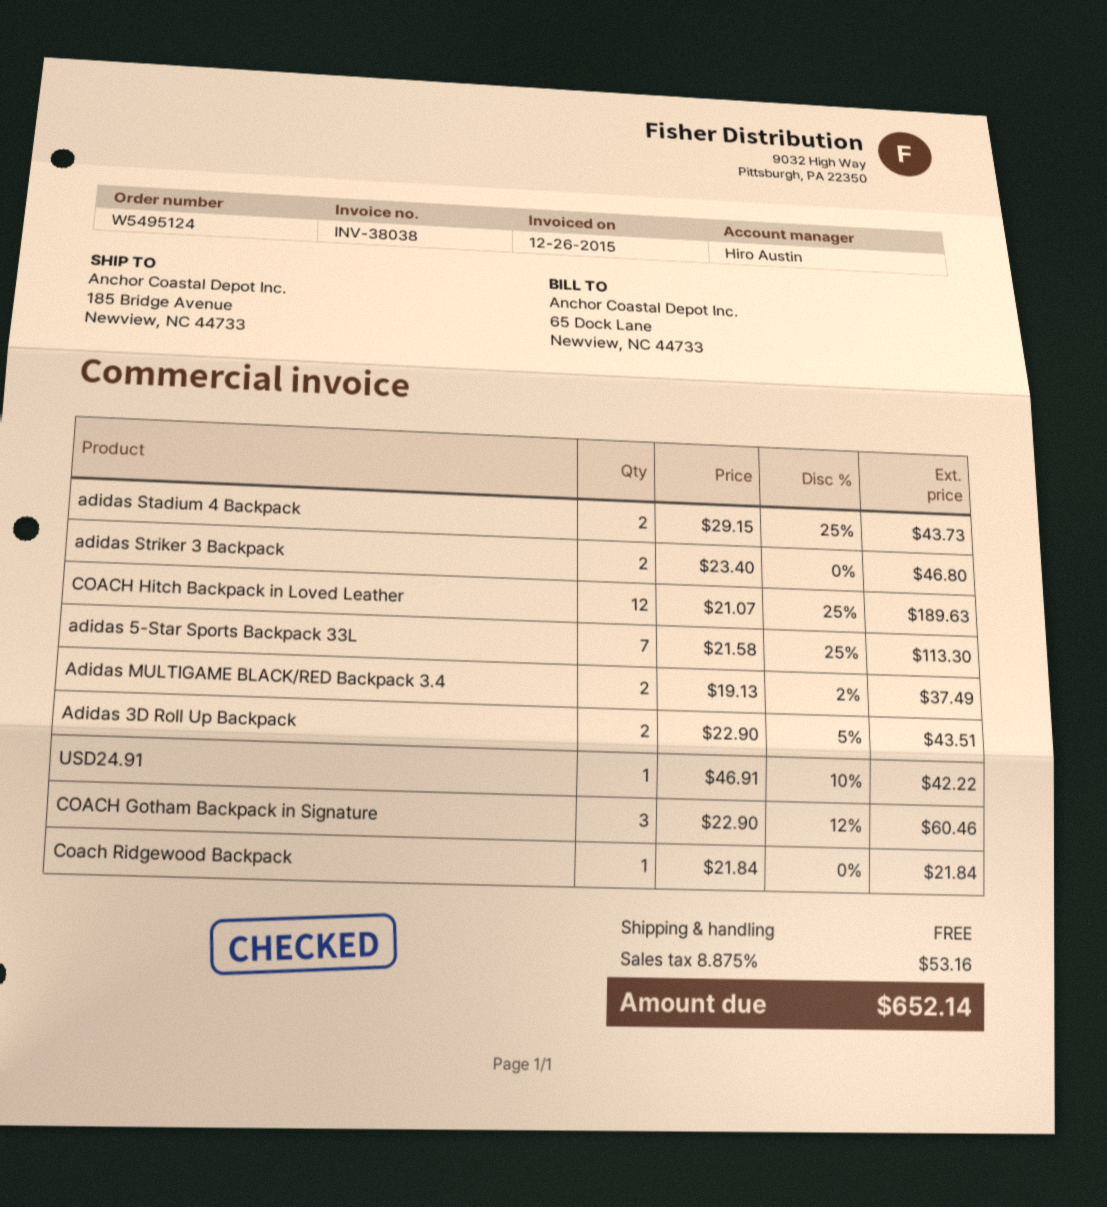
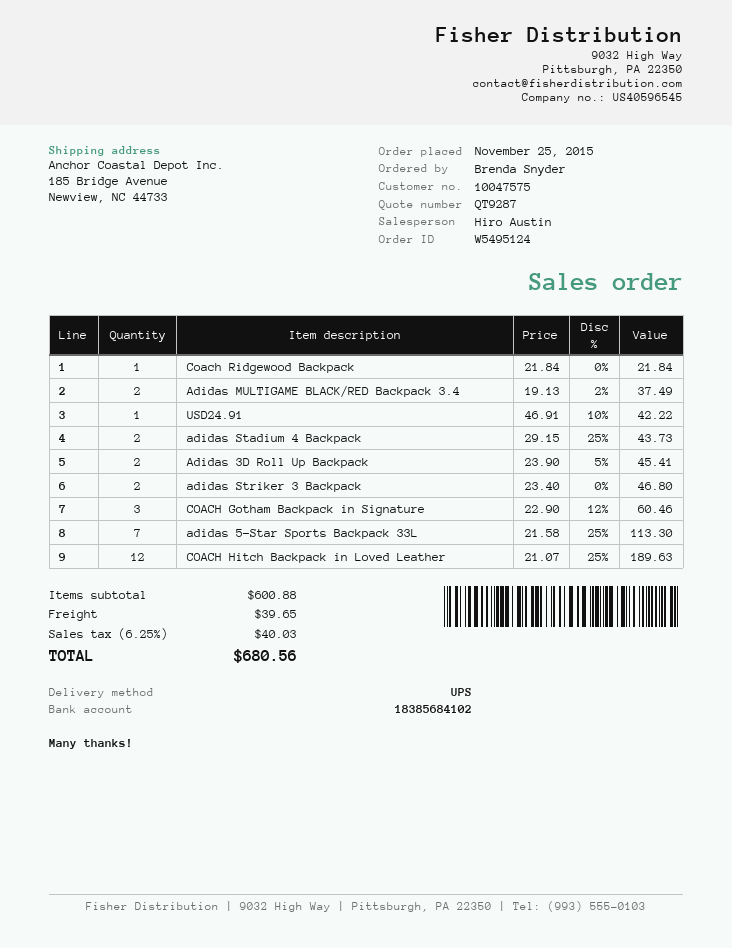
Adidas 3D Roll Up Backpack: 2 x 22.90 - 5% = 43.51 -> 2 x 23.90 - 5% = 45.41
shipping: 0.00 -> 39.65
tax: 8.875% = 53.16 -> 6.25% = 40.03
total: 652.14 -> 680.56

